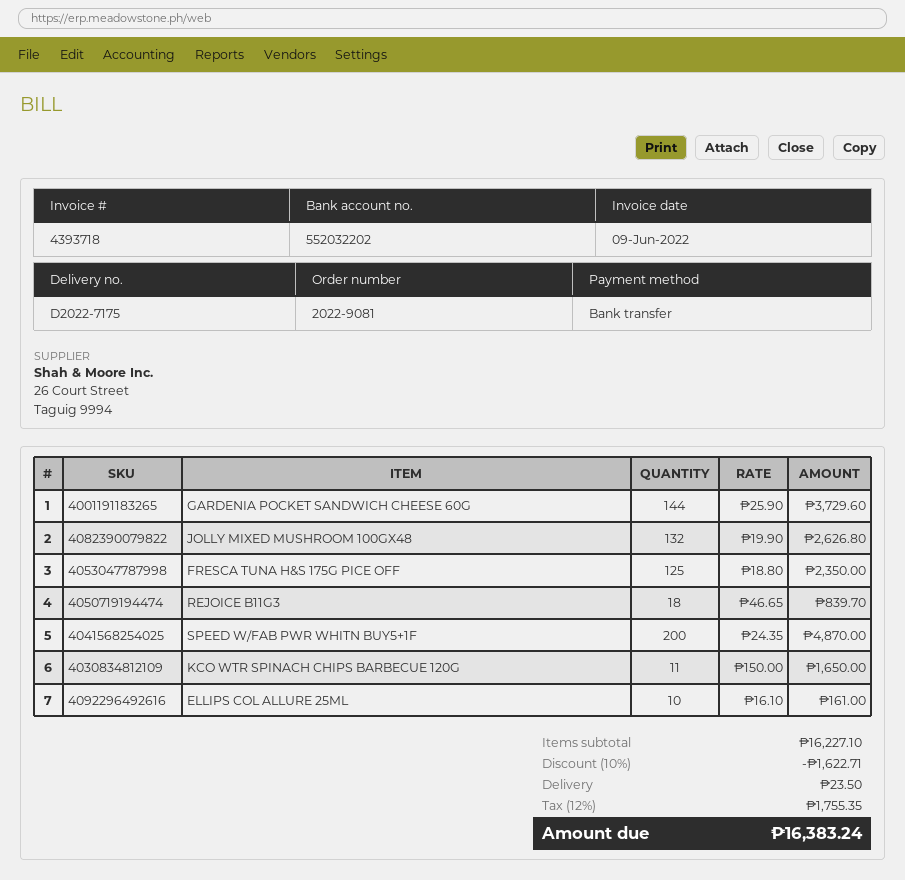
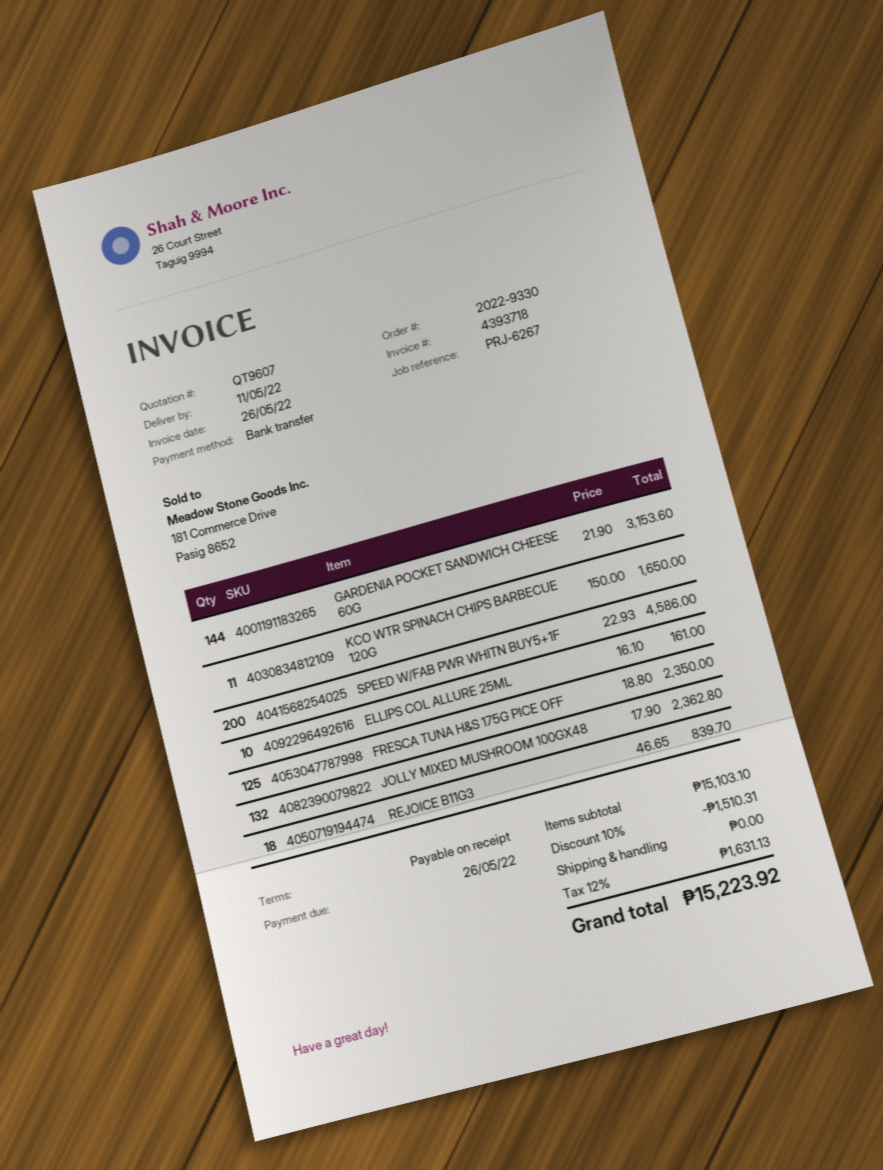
order number: 2022-9081 -> 2022-9330
invoice date: 2022-06-09 -> 2022-05-26
GARDENIA POCKET SANDWICH CHEESE 60G: 144 x 25.90 = 3729.60 -> 144 x 21.90 = 3153.60
JOLLY MIXED MUSHROOM 100GX48: 132 x 19.90 = 2626.80 -> 132 x 17.90 = 2362.80
SPEED W/FAB PWR WHITN BUY5+1F: 200 x 24.35 = 4870.00 -> 200 x 22.93 = 4586.00
subtotal: 16227.10 -> 15103.10
discount: 10% = 1622.71 -> 10% = 1510.31
shipping: 23.50 -> 0.00
tax: 12% = 1755.35 -> 12% = 1631.13
total: 16383.24 -> 15223.92

